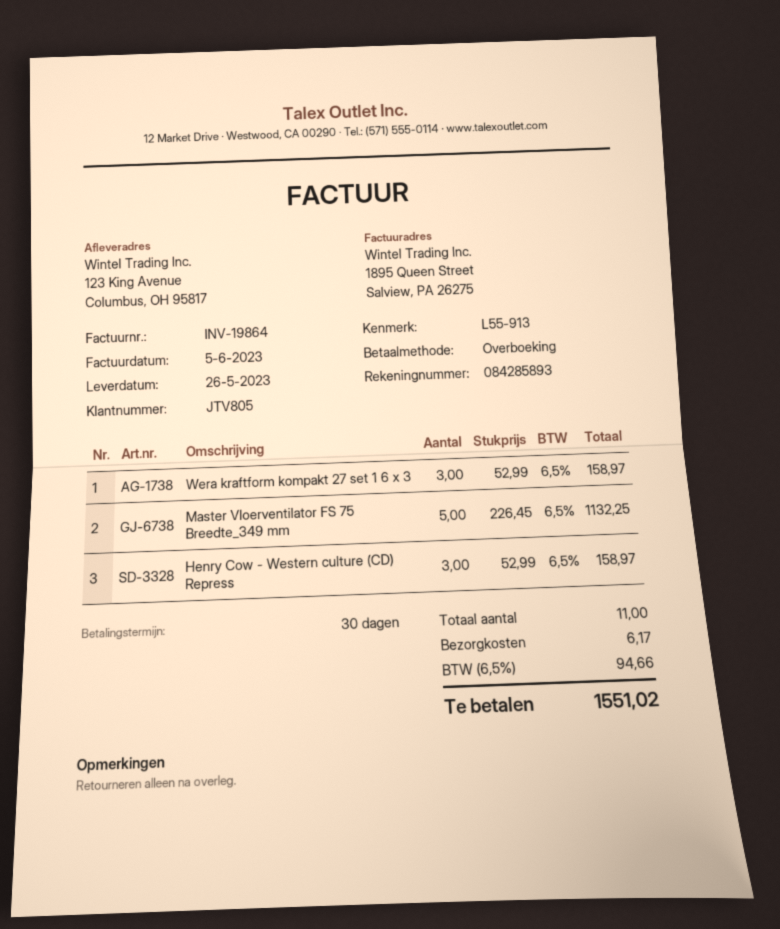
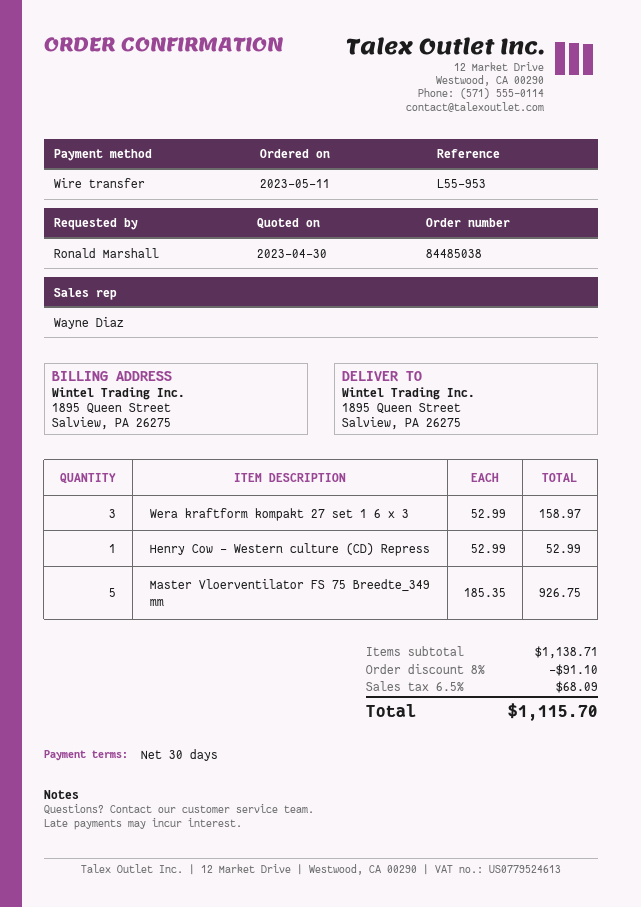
reference: L55-913 -> L55-953
ship to: 123 King Avenue, Columbus, OH 95817 -> 1895 Queen Street, Salview, PA 26275
Master Vloerventilator FS 75 Breedte_349 mm: 5 x 226.45 = 1132.25 -> 5 x 185.35 = 926.75
Henry Cow - Western culture (CD) Repress: 3 x 52.99 = 158.97 -> 1 x 52.99 = 52.99
discount: none -> 8% = 91.10
shipping: 6.17 -> none
tax: 6.5% = 94.66 -> 6.5% = 68.09
total: 1551.02 -> 1115.70

